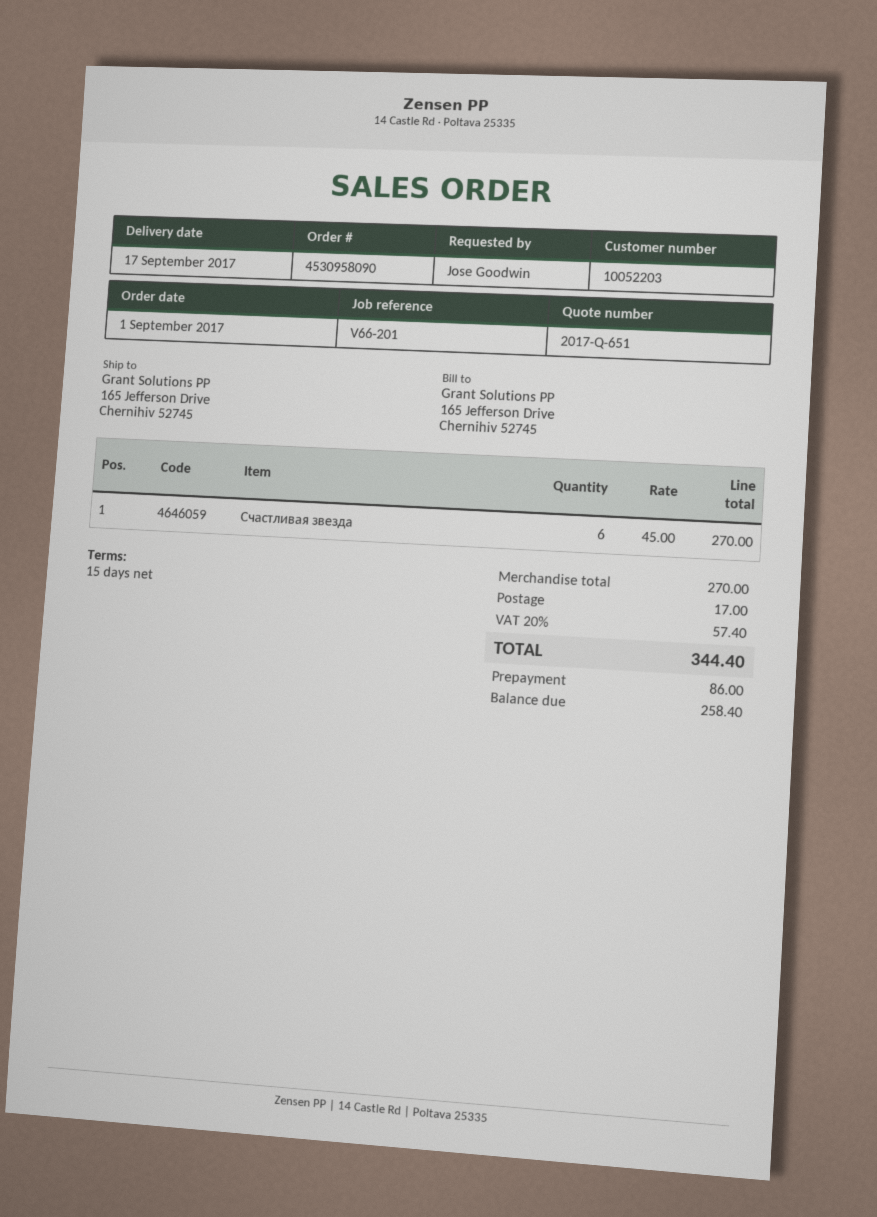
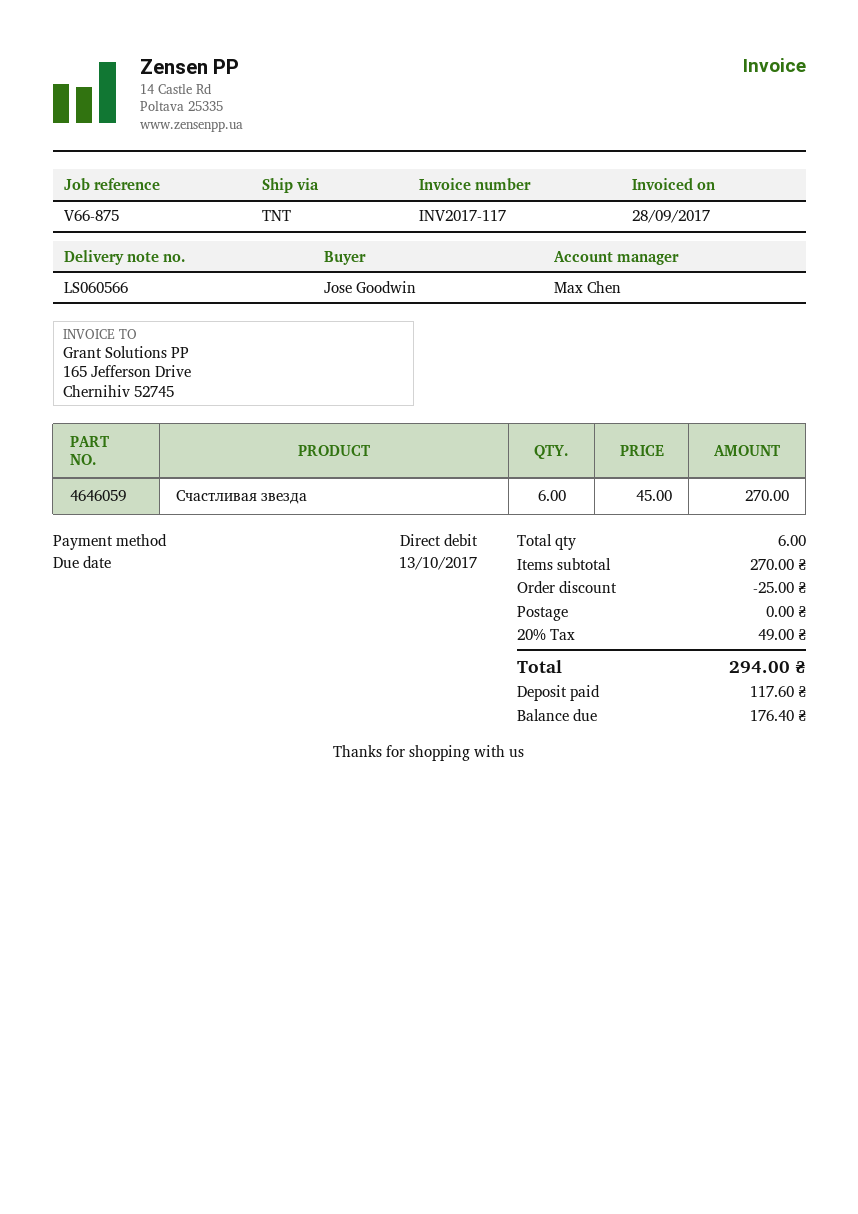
reference: V66-201 -> V66-875
discount: none -> 25.00
shipping: 17.00 -> 0.00
tax: 20% = 57.40 -> 20% = 49.00
total: 344.40 -> 294.00
deposit: 86.00 -> 117.60
balance: 258.40 -> 176.40

